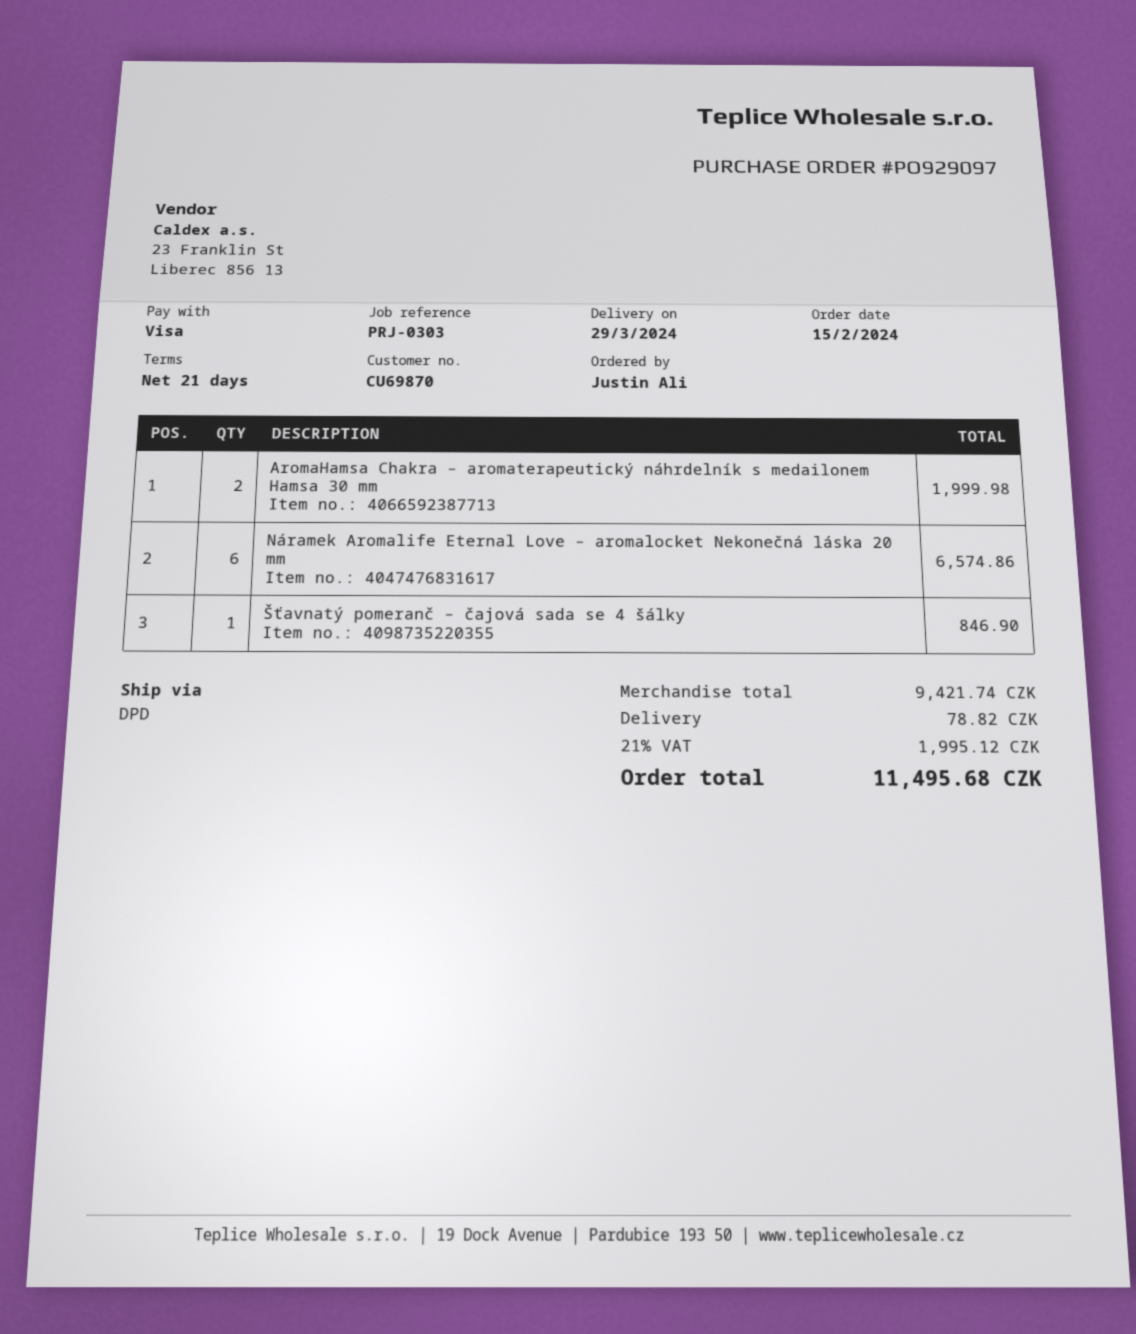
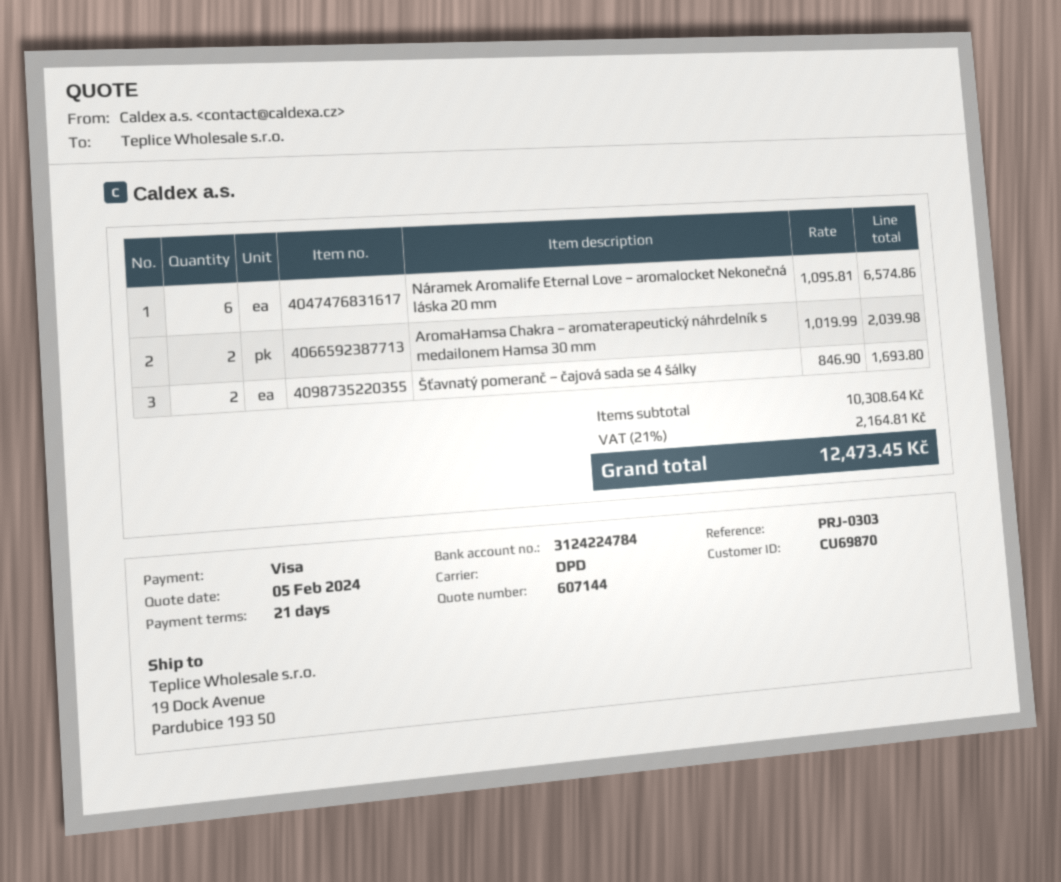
AromaHamsa Chakra – aromaterapeutický náhrdelník s medailonem Hamsa 30 mm: 2 for 1999.98 -> 2 for 2039.98
Šťavnatý pomeranč – čajová sada se 4 šálky: 1 for 846.90 -> 2 for 1693.80
subtotal: 9421.74 -> 10308.64
shipping: 78.82 -> none
tax: 21% = 1995.12 -> 21% = 2164.81
total: 11495.68 -> 12473.45

